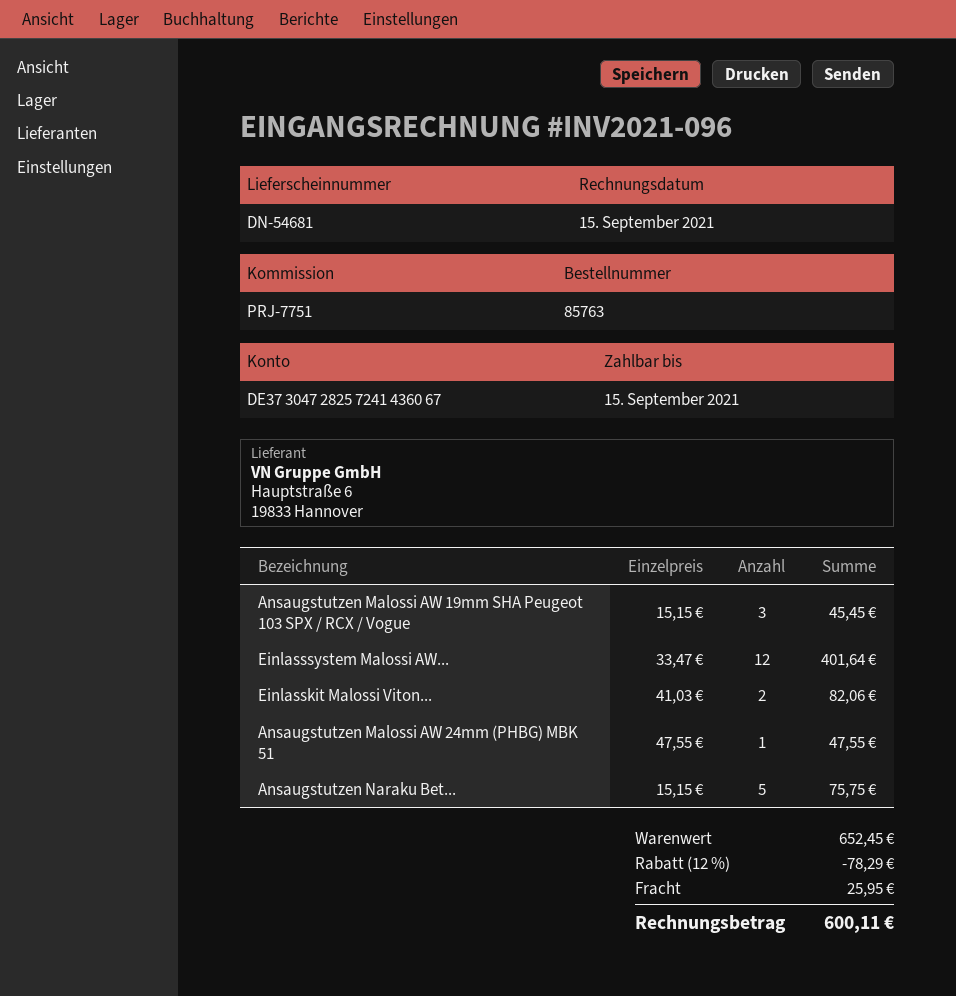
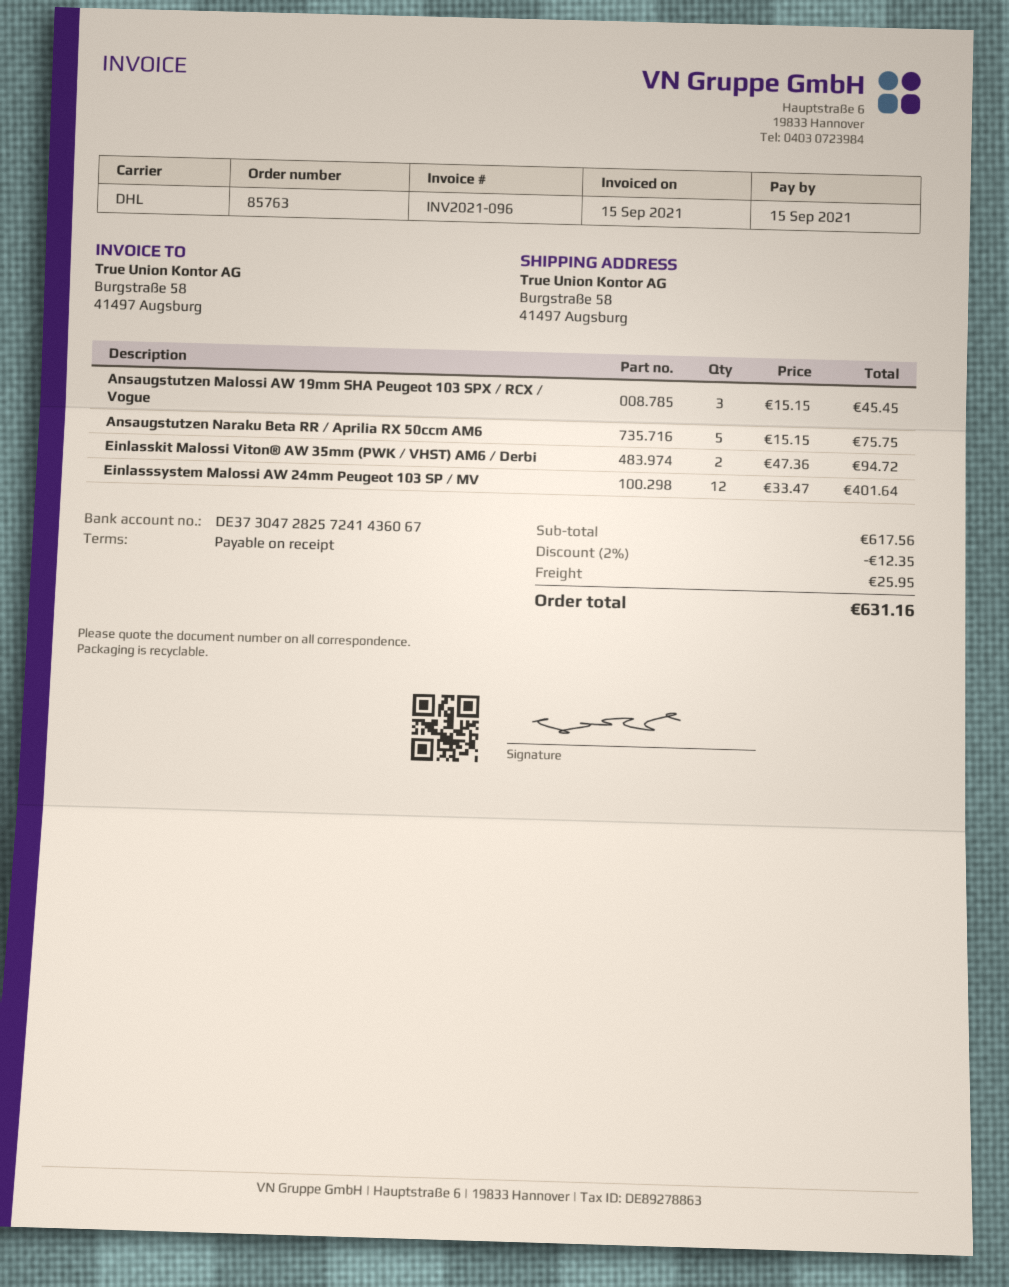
Einlasskit Malossi Viton...: 2 x 41.03 = 82.06 -> 2 x 47.36 = 94.72
Ansaugstutzen Malossi AW 24mm (PHBG) MBK 51: 1 x 47.55 = 47.55 -> none
subtotal: 652.45 -> 617.56
discount: 12% = 78.29 -> 2% = 12.35
total: 600.11 -> 631.16

